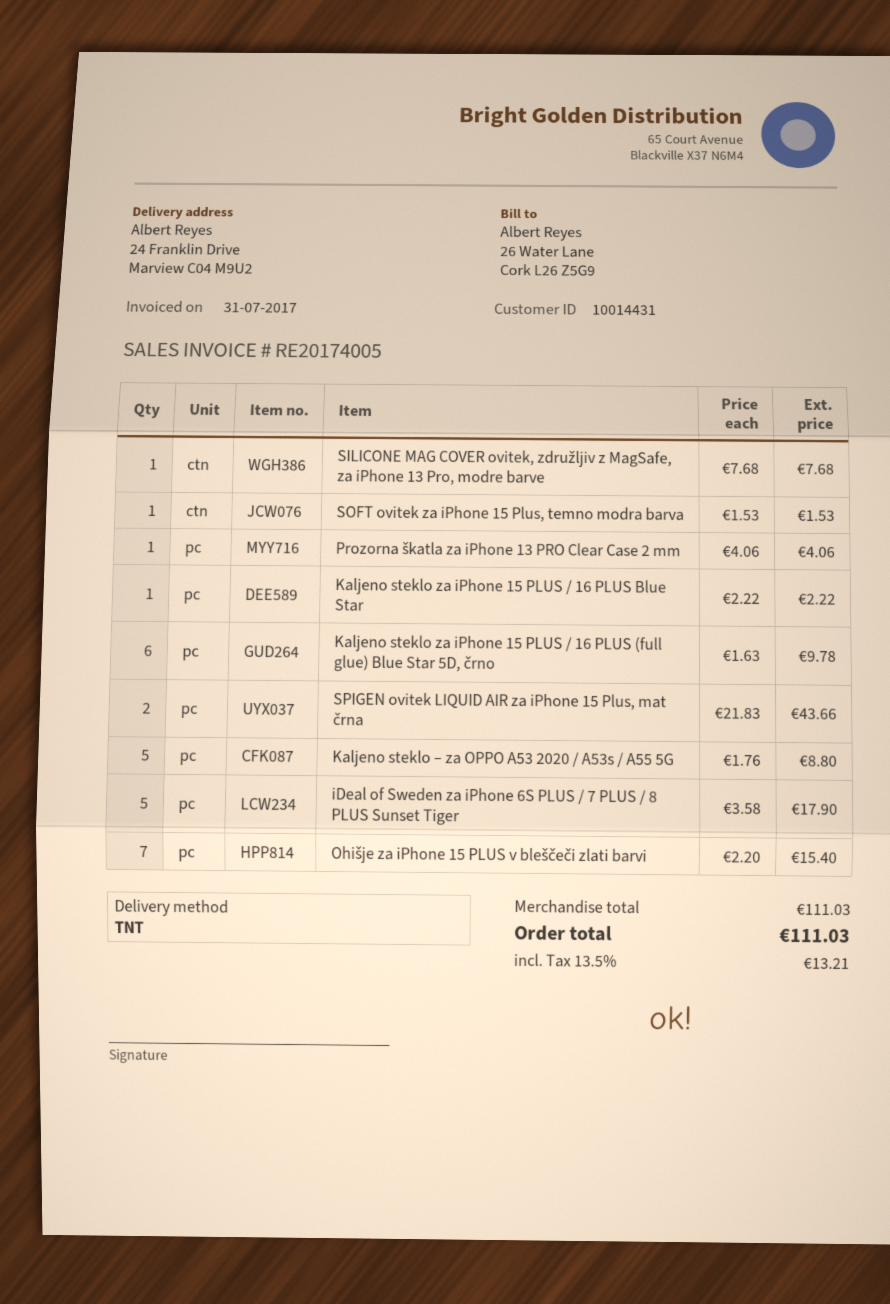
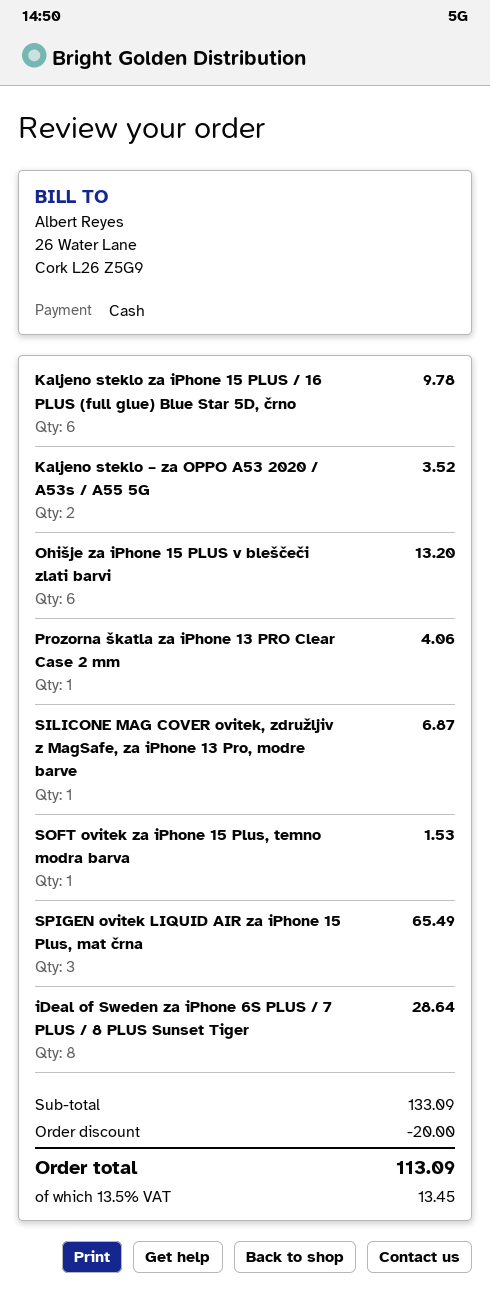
SILICONE MAG COVER ovitek, združljiv z MagSafe, za iPhone 13 Pro, modre barve: 1 for 7.68 -> 1 for 6.87
Kaljeno steklo za iPhone 15 PLUS / 16 PLUS Blue Star: 1 for 2.22 -> none
SPIGEN ovitek LIQUID AIR za iPhone 15 Plus, mat črna: 2 for 43.66 -> 3 for 65.49
Kaljeno steklo – za OPPO A53 2020 / A53s / A55 5G: 5 for 8.80 -> 2 for 3.52
iDeal of Sweden za iPhone 6S PLUS / 7 PLUS / 8 PLUS Sunset Tiger: 5 for 17.90 -> 8 for 28.64
Ohišje za iPhone 15 PLUS v bleščeči zlati barvi: 7 for 15.40 -> 6 for 13.20
subtotal: 111.03 -> 133.09
discount: none -> 20.00
tax: 13.5% = 13.21 -> 13.5% = 13.45
total: 111.03 -> 113.09

